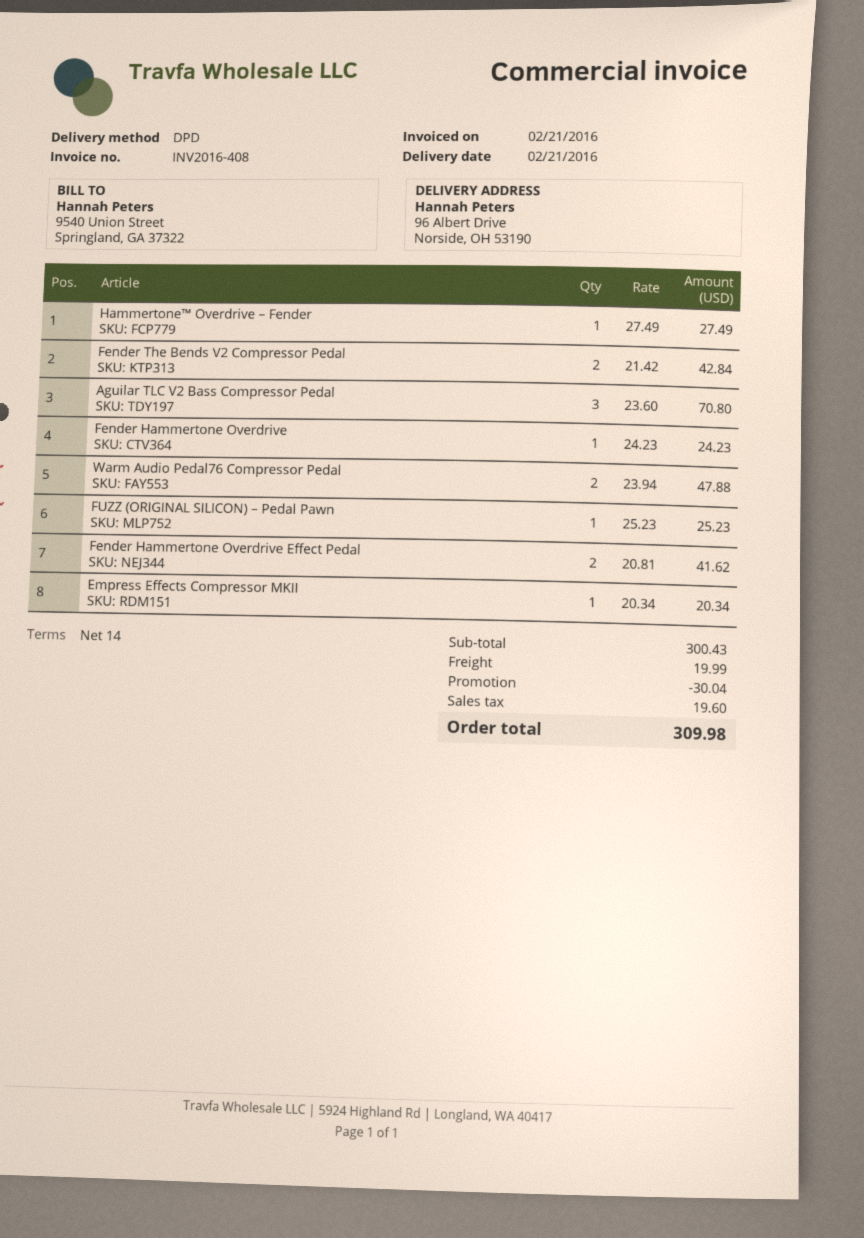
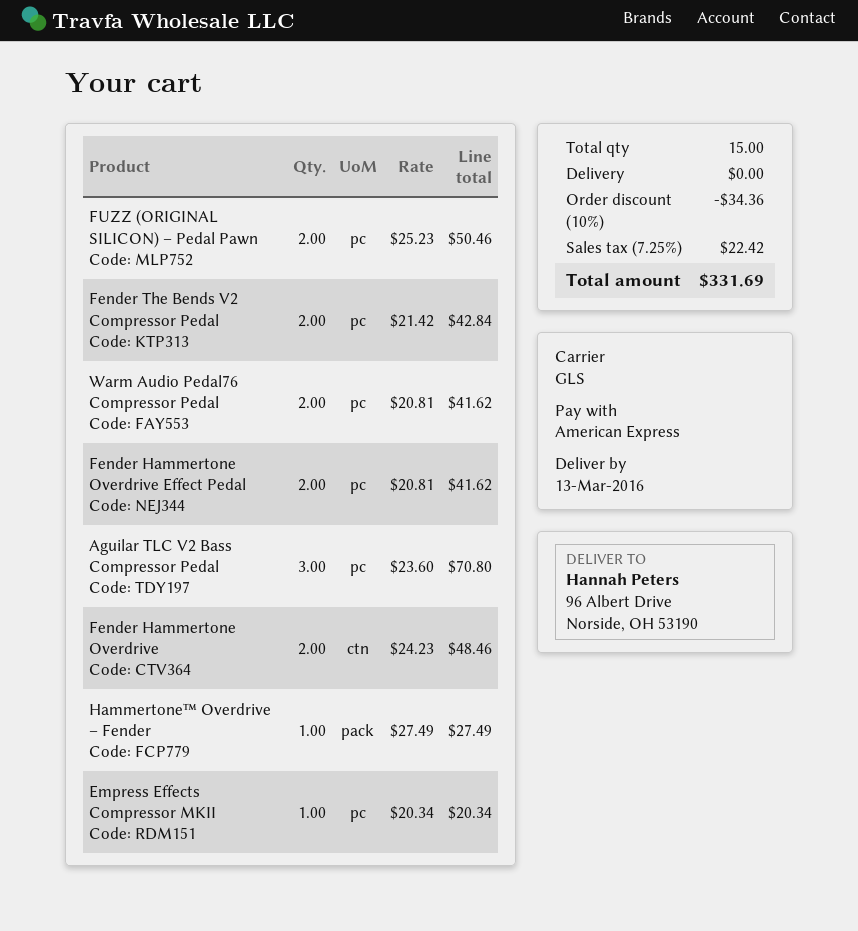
delivery date: 2016-02-21 -> 2016-03-13
shipping method: DPD -> GLS
Fender Hammertone Overdrive: 1 x 24.23 = 24.23 -> 2 x 24.23 = 48.46
Warm Audio Pedal76 Compressor Pedal: 2 x 23.94 = 47.88 -> 2 x 20.81 = 41.62
FUZZ (ORIGINAL SILICON) – Pedal Pawn: 1 x 25.23 = 25.23 -> 2 x 25.23 = 50.46
discount: 30.04 -> 34.36
shipping: 19.99 -> 0.00
tax: 19.60 -> 22.42
total: 309.98 -> 331.69

